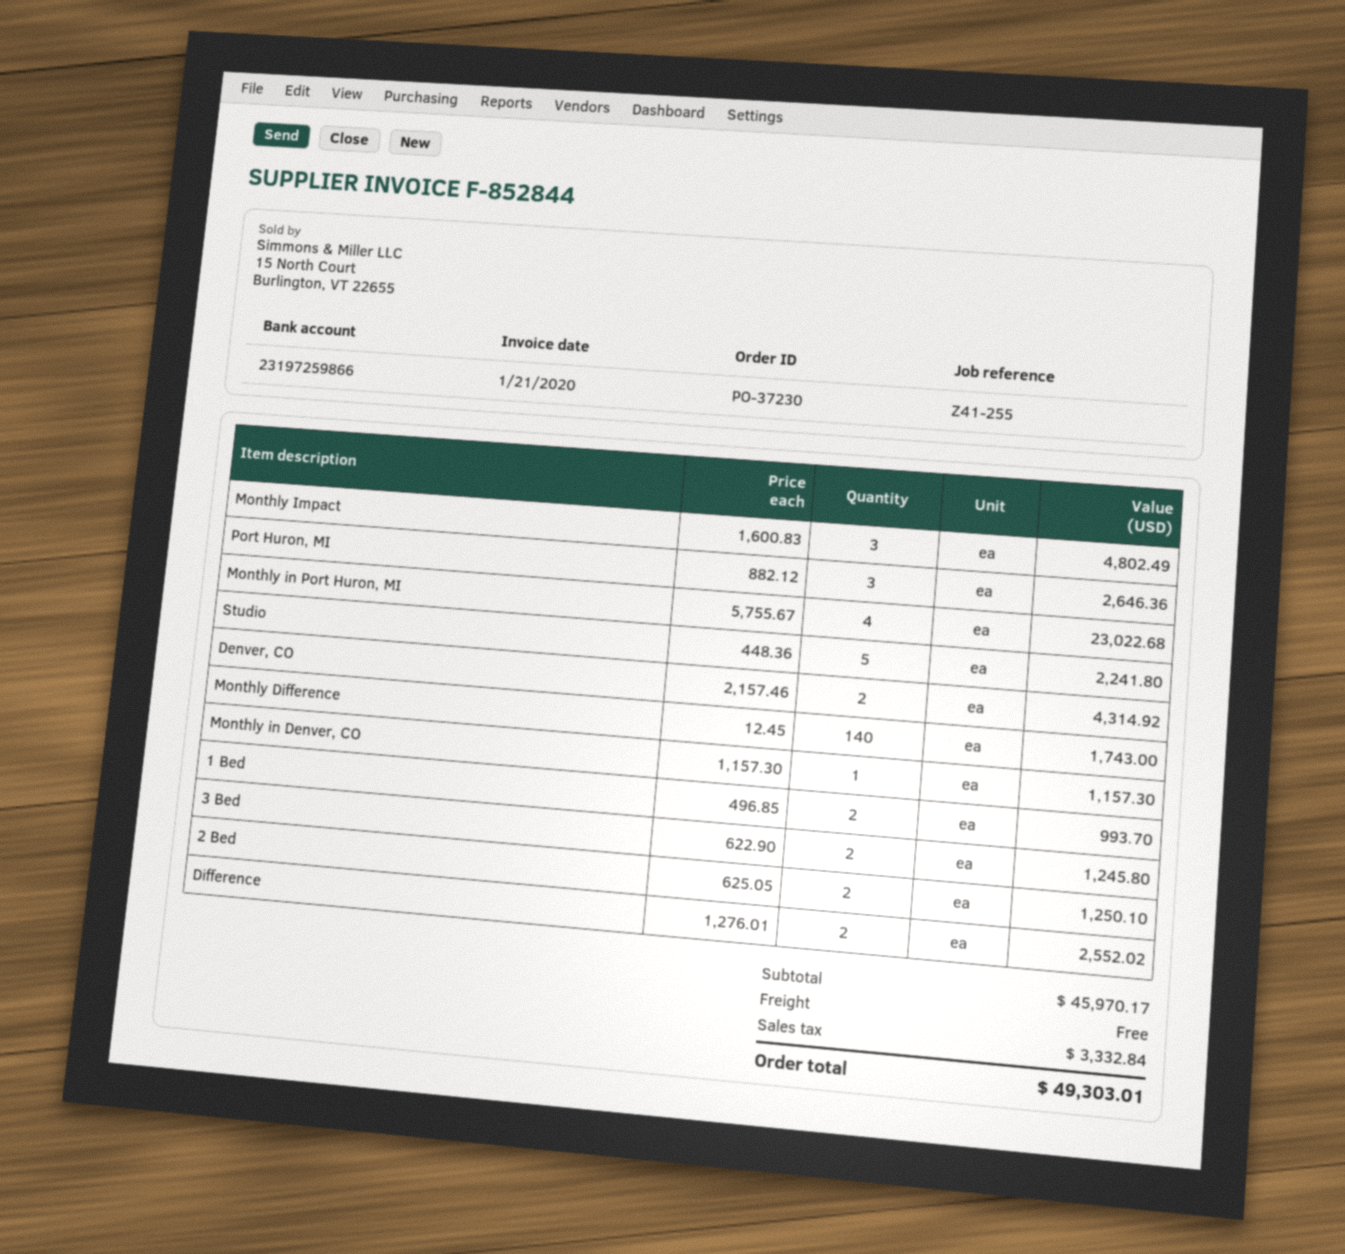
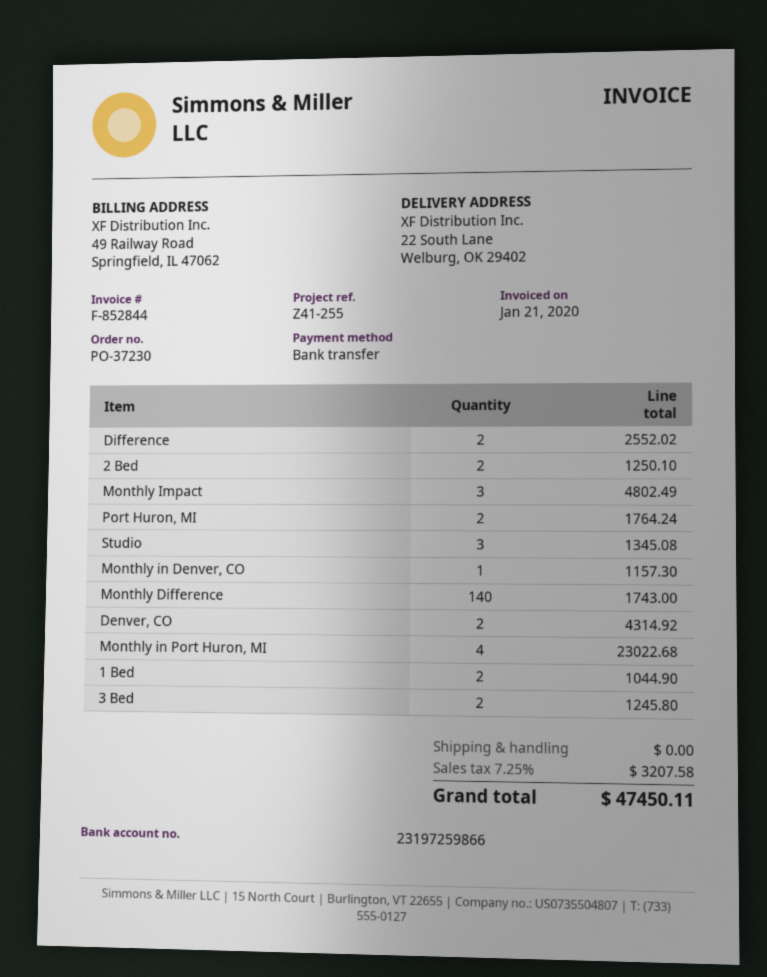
Port Huron, MI: 3 for 2646.36 -> 2 for 1764.24
Studio: 5 for 2241.80 -> 3 for 1345.08
1 Bed: 2 for 993.70 -> 2 for 1044.90
tax: 3332.84 -> 3207.58
total: 49303.01 -> 47450.11

